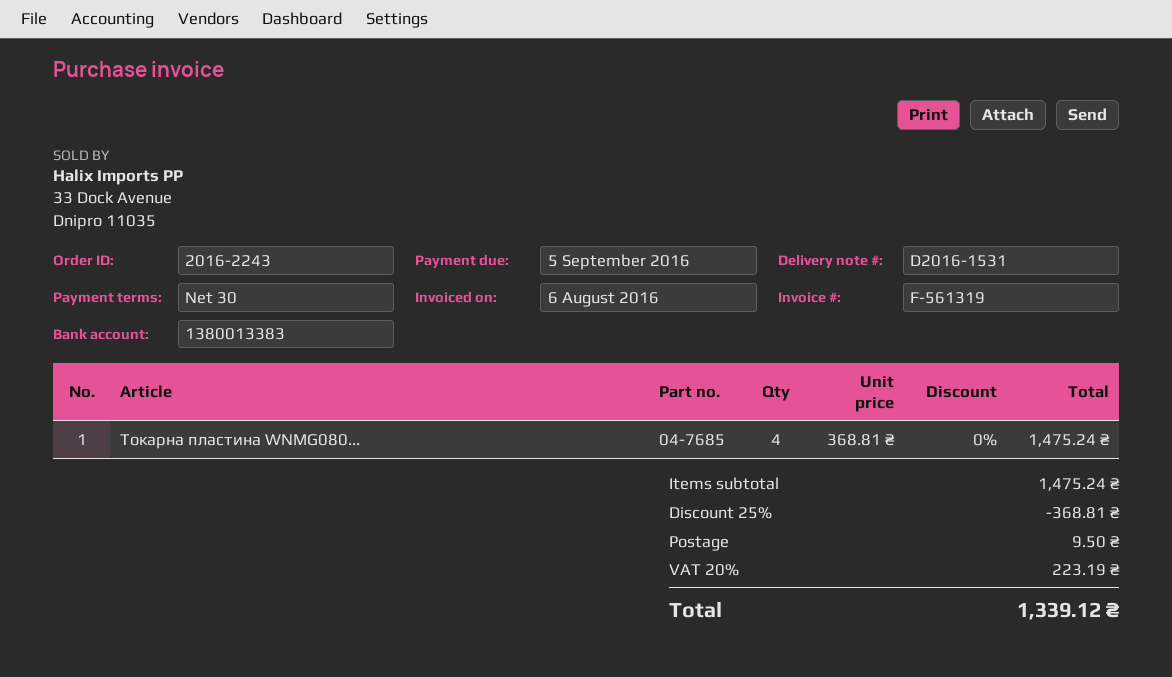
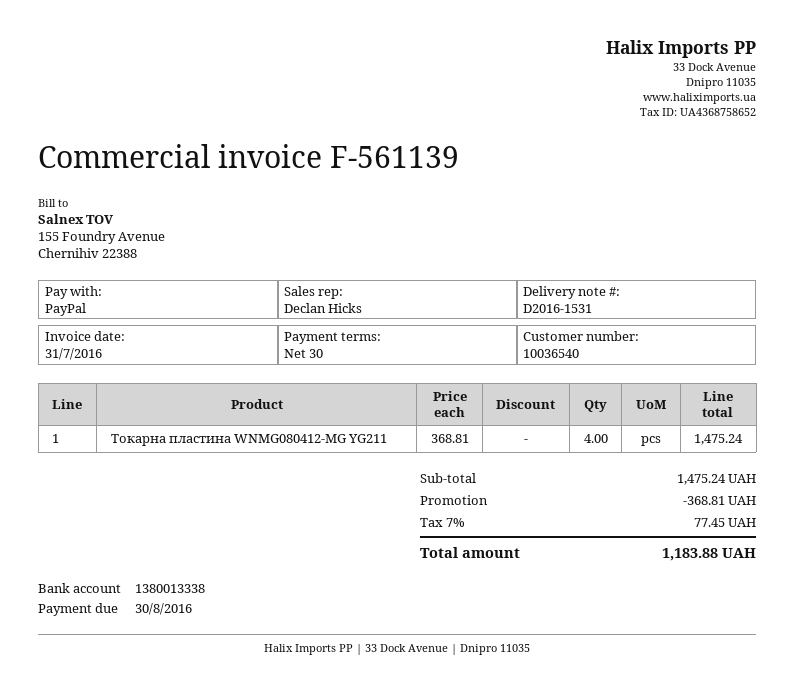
invoice number: F-561319 -> F-561139
invoice date: 2016-08-06 -> 2016-07-31
due date: 2016-09-05 -> 2016-08-30
bank account: 1380013383 -> 1380013338
shipping: 9.50 -> none
tax: 20% = 223.19 -> 7% = 77.45
total: 1339.12 -> 1183.88

